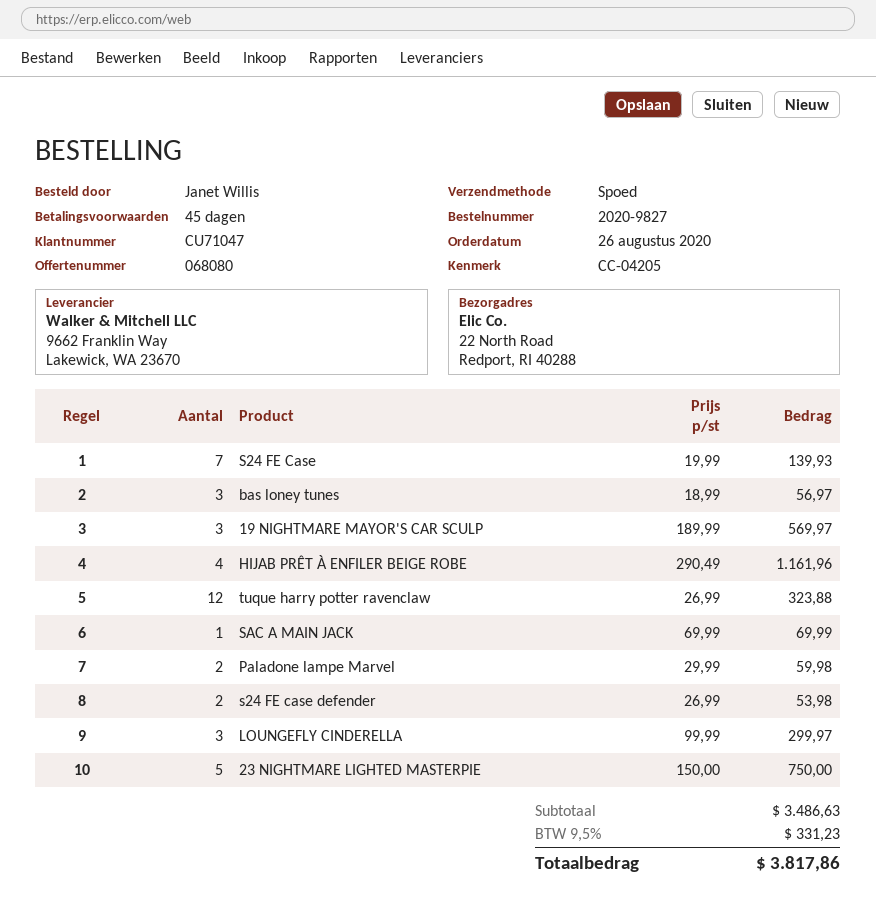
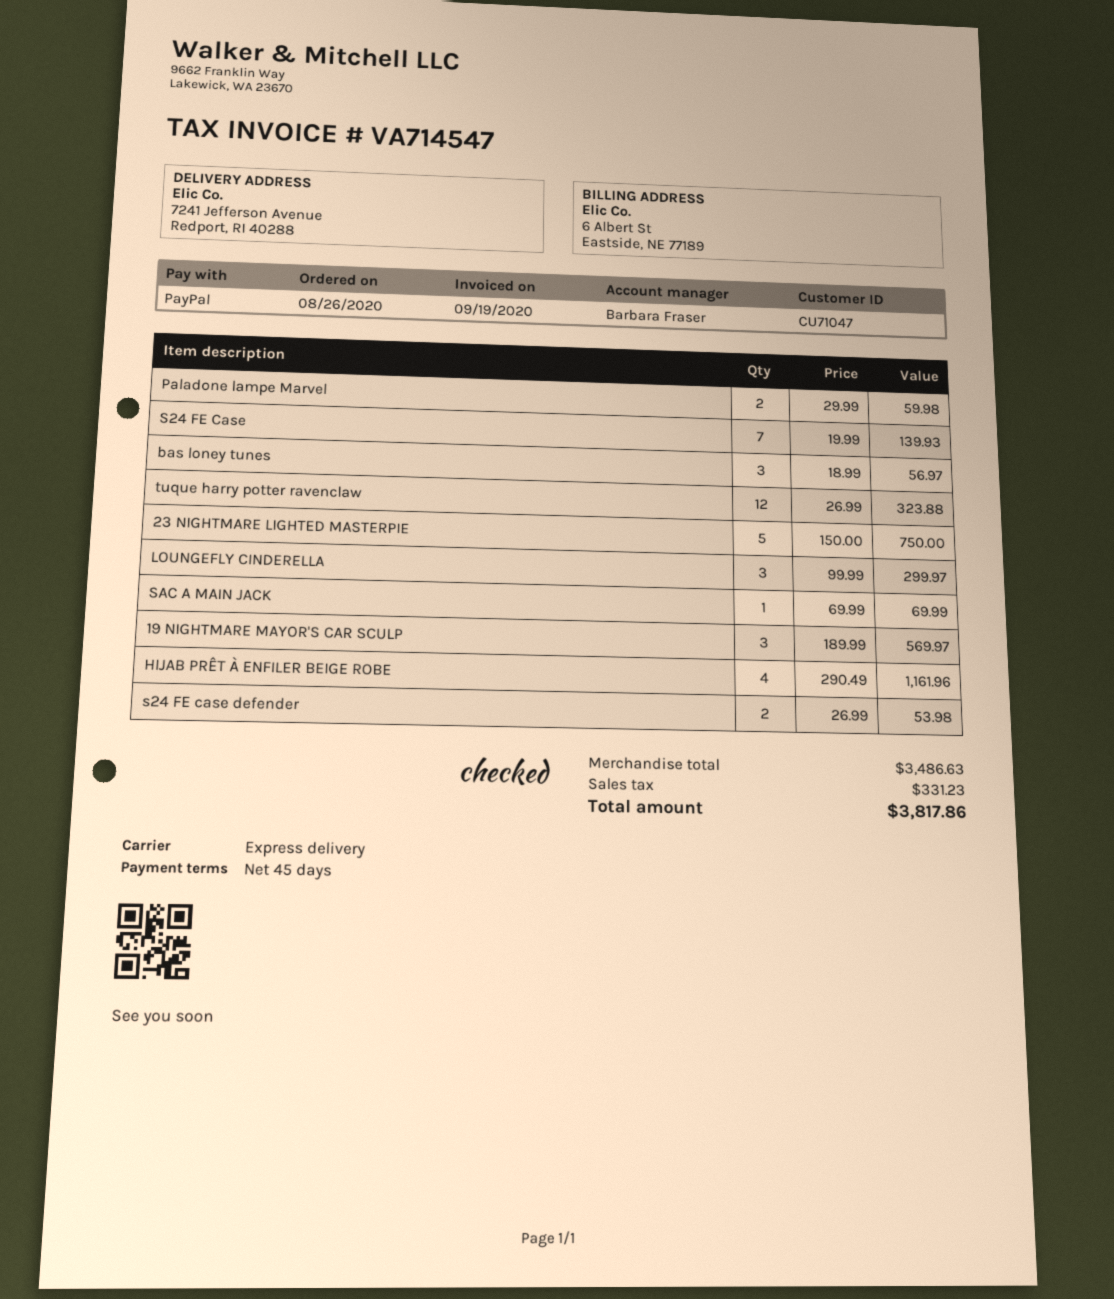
ship to: 22 North Road, Redport, RI 40288 -> 7241 Jefferson Avenue, Redport, RI 40288

